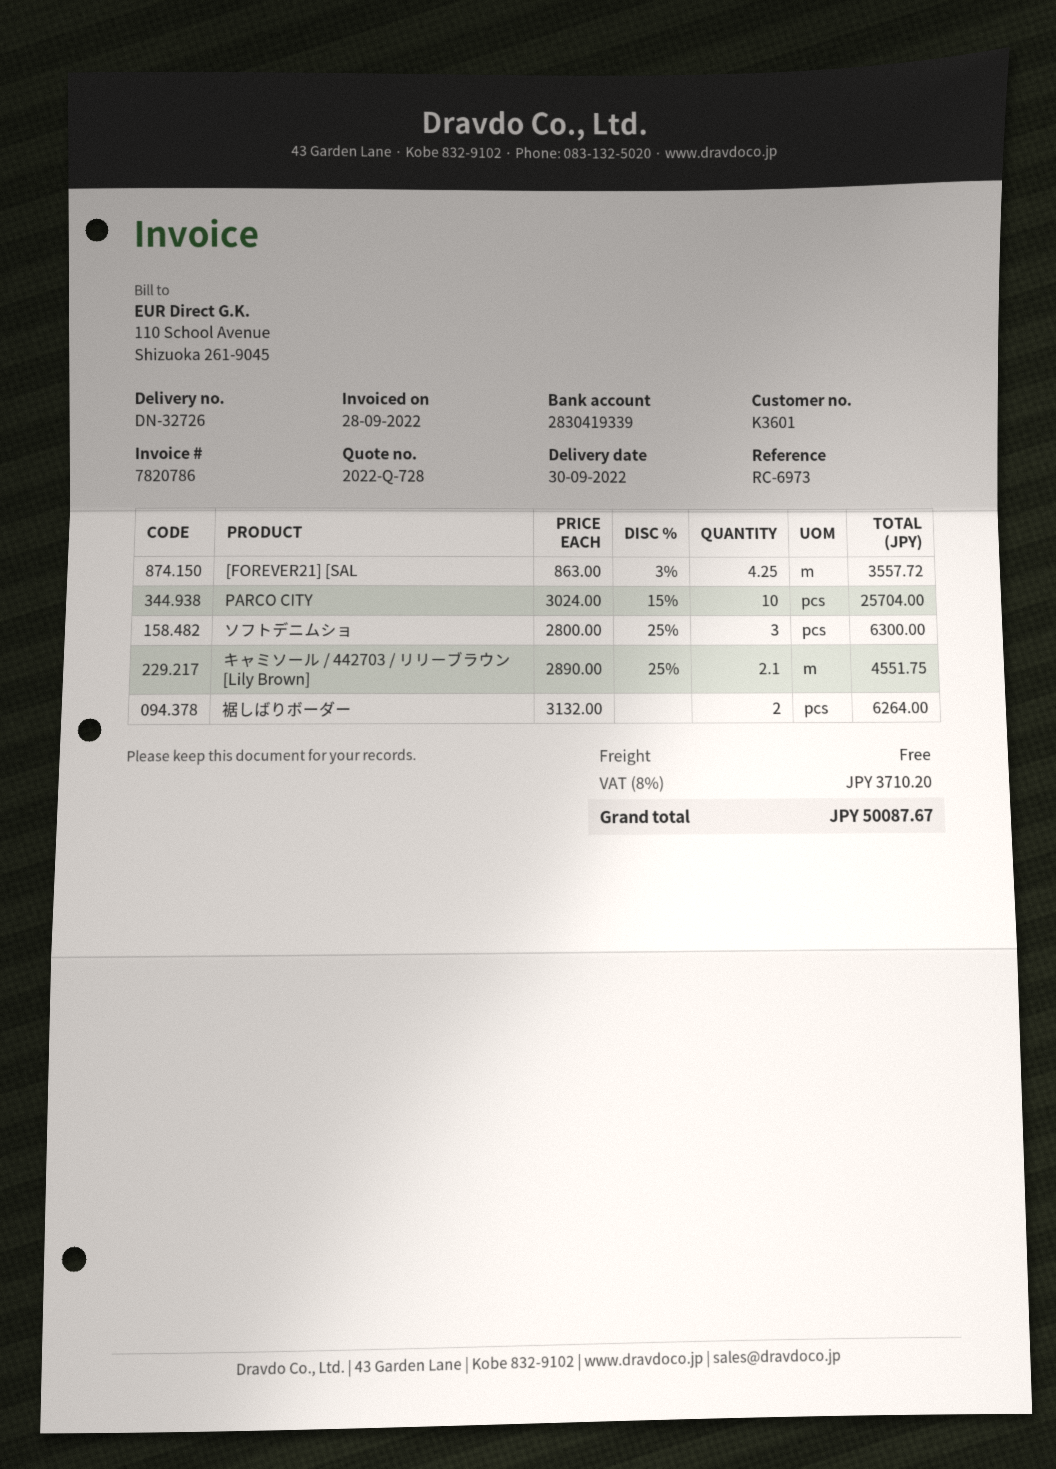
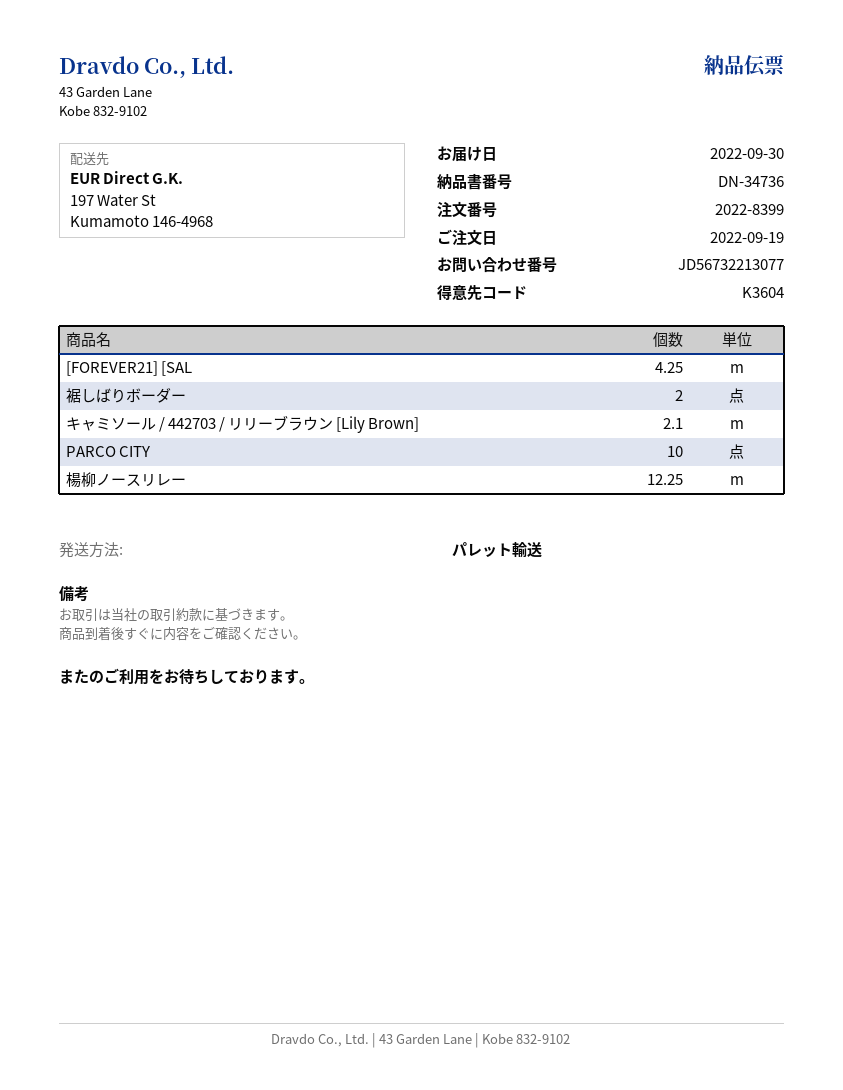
delivery note number: DN-32726 -> DN-34736
customer number: K3601 -> K3604
ソフトデニムショ: 3 -> none
楊柳ノースリレー: none -> 12.25

